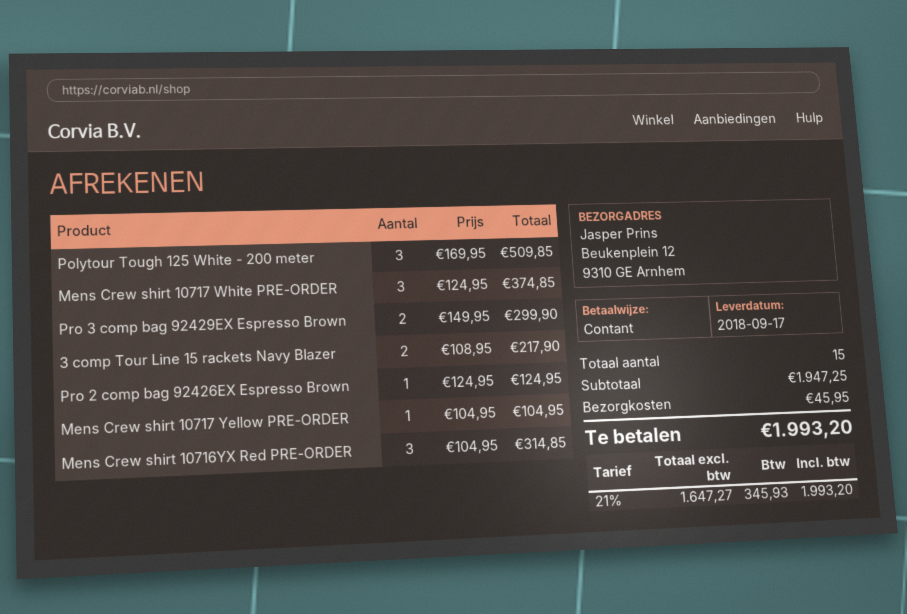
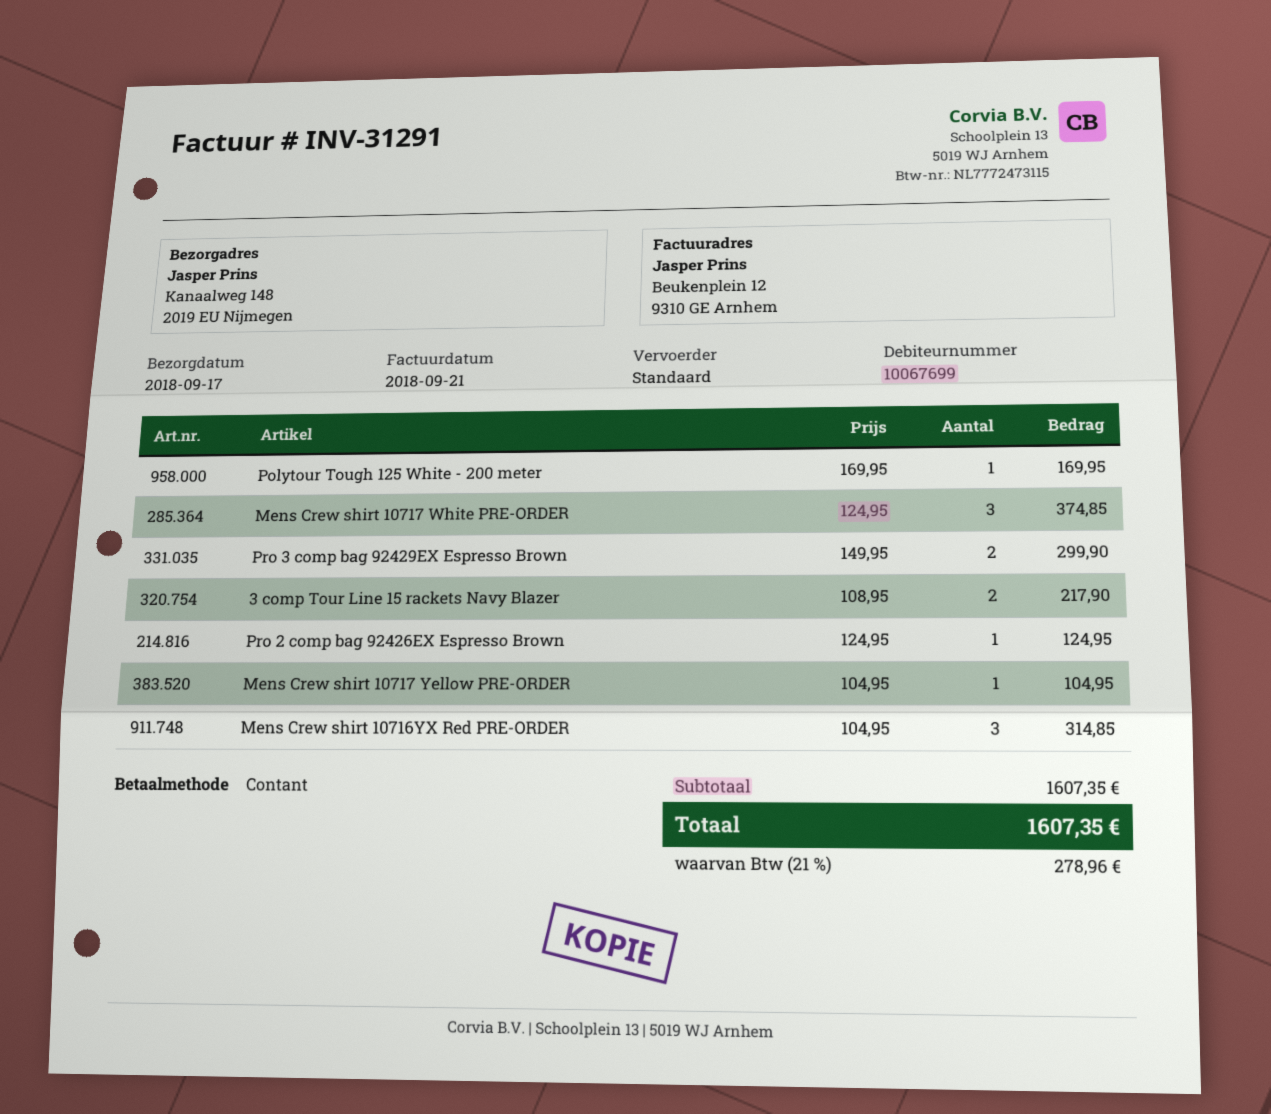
ship to: Beukenplein 12, 9310 GE Arnhem -> Kanaalweg 148, 2019 EU Nijmegen
Polytour Tough 125 White - 200 meter: 3 x 169.95 = 509.85 -> 1 x 169.95 = 169.95
subtotal: 1947.25 -> 1607.35
shipping: 45.95 -> none
tax: 21% = 345.93 -> 21% = 278.96
total: 1993.20 -> 1607.35

